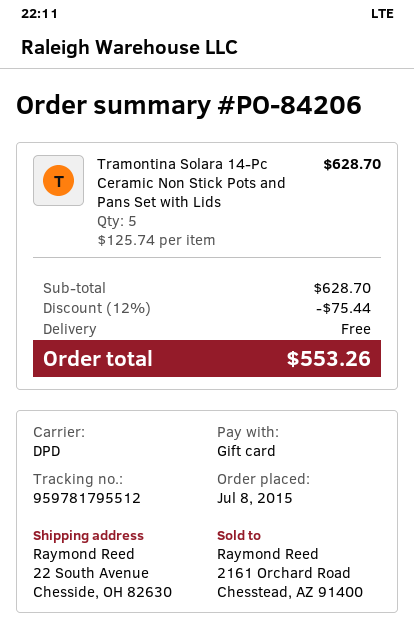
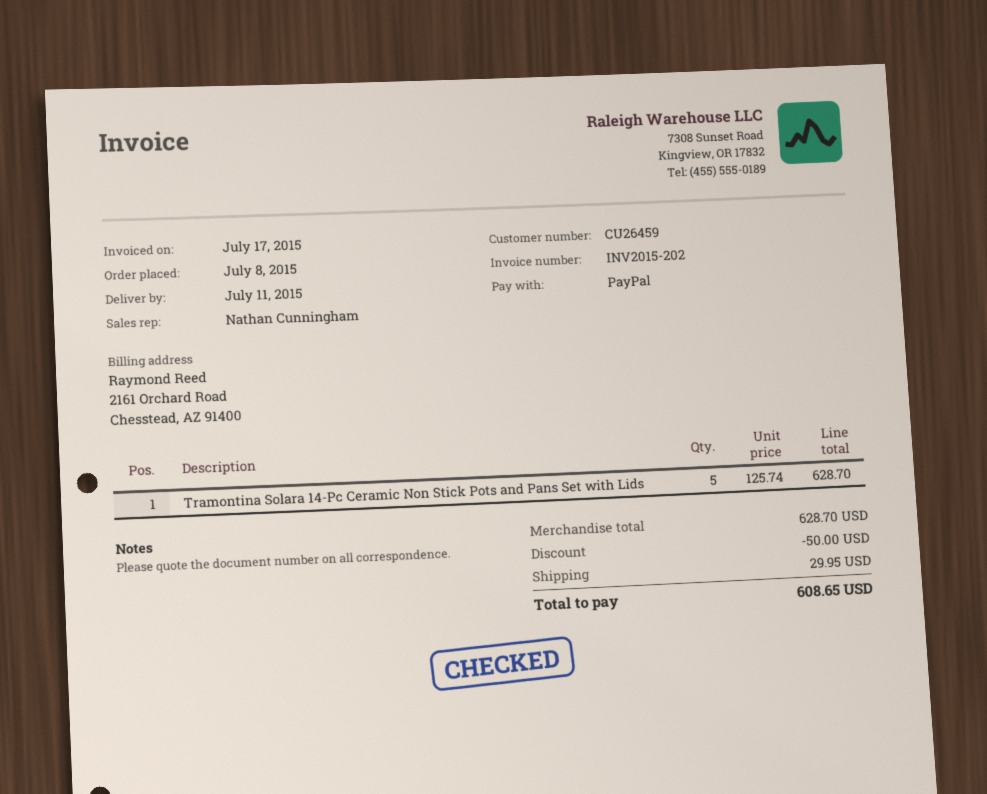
payment method: gift card -> PayPal
discount: 75.44 -> 50.00
shipping: 0.00 -> 29.95
total: 553.26 -> 608.65

